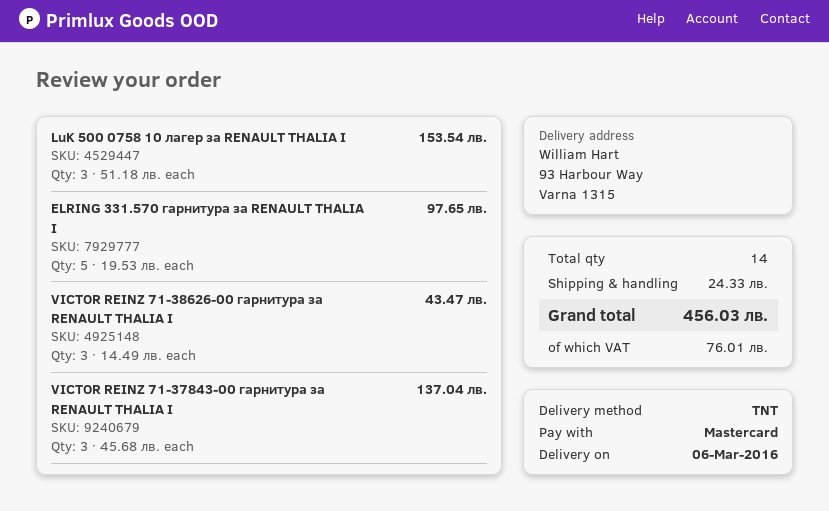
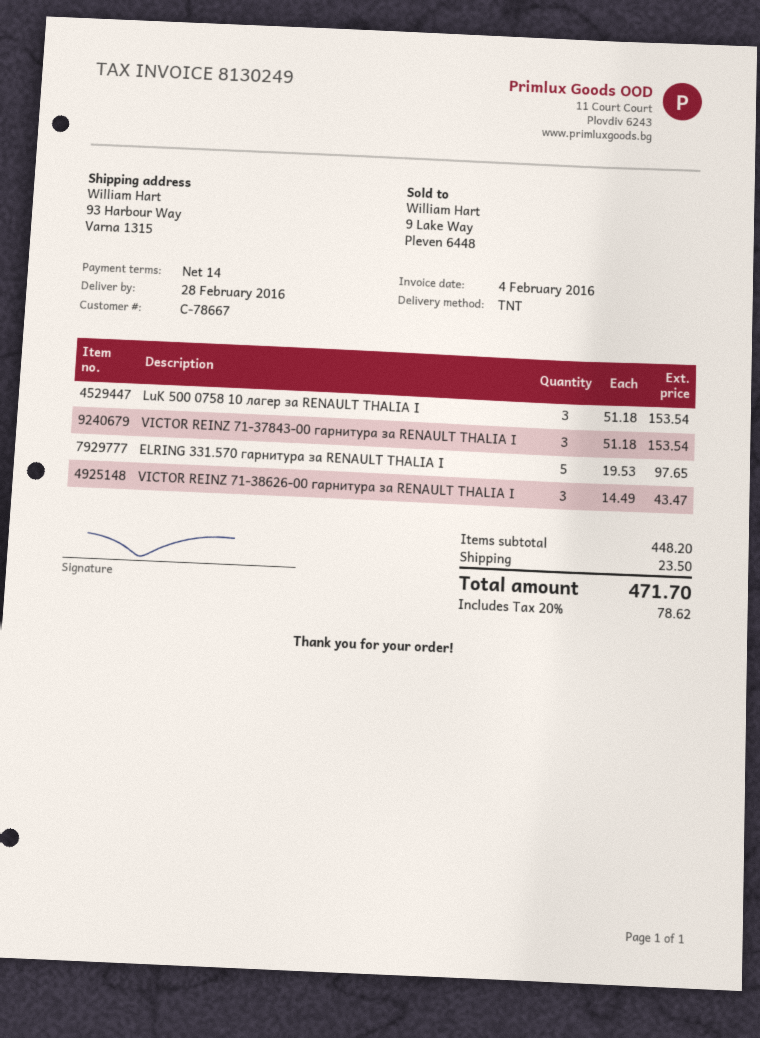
delivery date: 2016-03-06 -> 2016-02-28
VICTOR REINZ 71-37843-00 гарнитура за RENAULT THALIA I: 3 x 45.68 = 137.04 -> 3 x 51.18 = 153.54
shipping: 24.33 -> 23.50
tax: 76.01 -> 78.62
total: 456.03 -> 471.70

